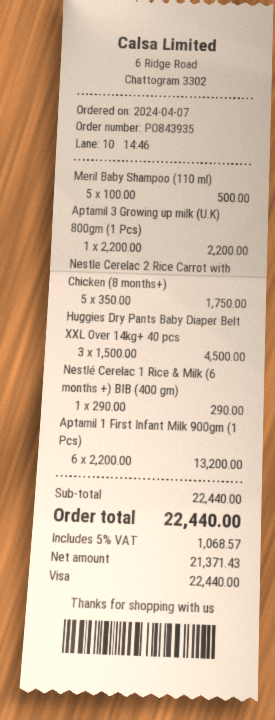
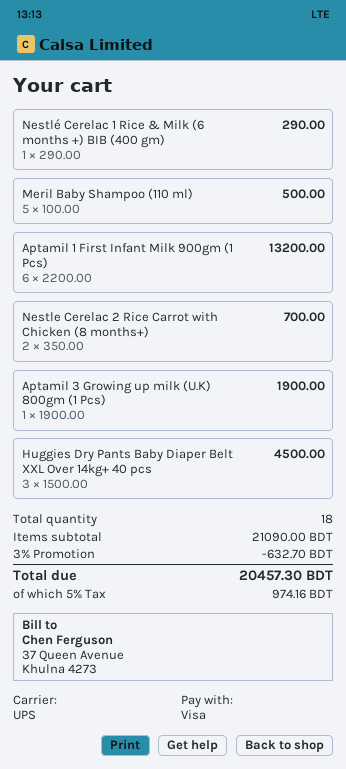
Aptamil 3 Growing up milk (U.K) 800gm (1 Pcs): 1 x 2200.00 = 2200.00 -> 1 x 1900.00 = 1900.00
Nestle Cerelac 2 Rice Carrot with Chicken (8 months+): 5 x 350.00 = 1750.00 -> 2 x 350.00 = 700.00
subtotal: 22440.00 -> 21090.00
discount: none -> 3% = 632.70
tax: 5% = 1068.57 -> 5% = 974.16
total: 22440.00 -> 20457.30

